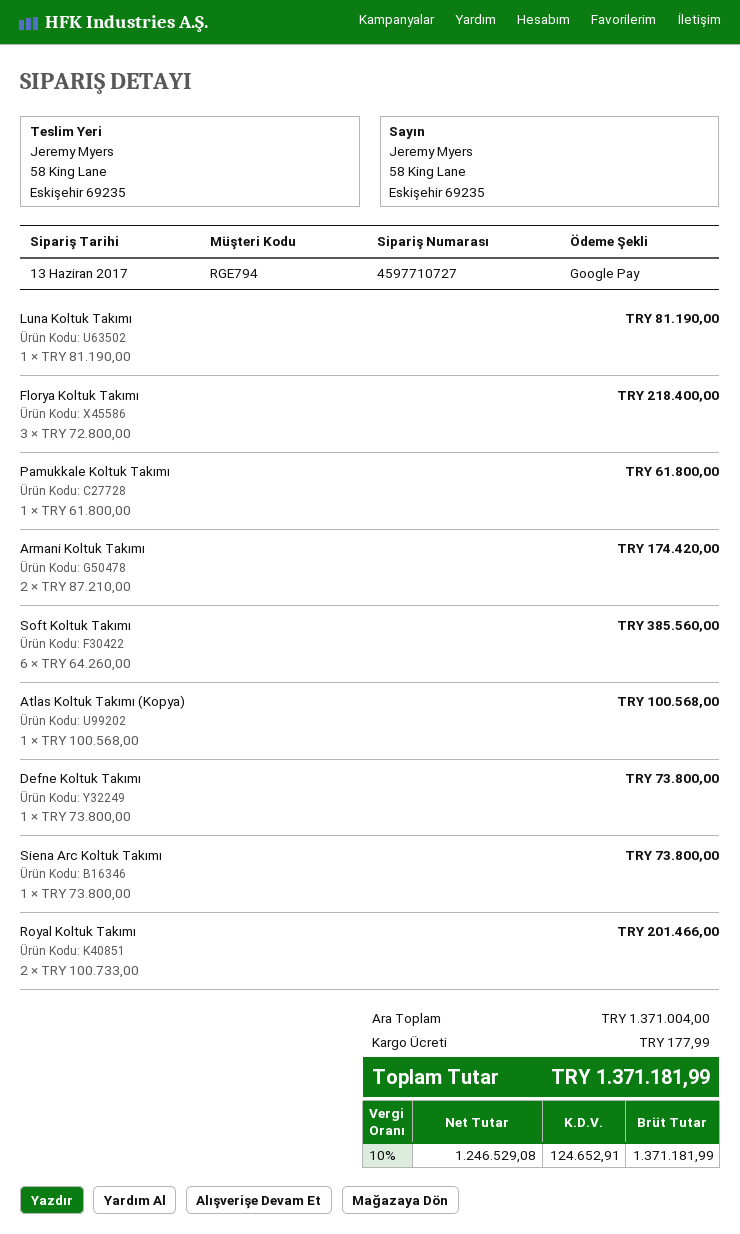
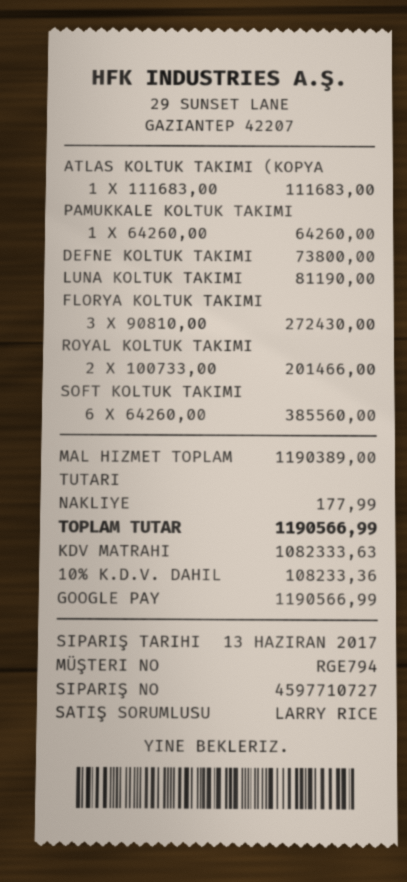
Florya Koltuk Takımı: 3 x 72800.00 = 218400.00 -> 3 x 90810.00 = 272430.00
Pamukkale Koltuk Takımı: 1 x 61800.00 = 61800.00 -> 1 x 64260.00 = 64260.00
Armani Koltuk Takımı: 2 x 87210.00 = 174420.00 -> none
Atlas Koltuk Takımı (Kopya): 1 x 100568.00 = 100568.00 -> 1 x 111683.00 = 111683.00
Siena Arc Koltuk Takımı: 1 x 73800.00 = 73800.00 -> none
subtotal: 1371004.00 -> 1190389.00
net: 1246529.08 -> 1082333.63
tax: 10% = 124652.91 -> 10% = 108233.36
total: 1371181.99 -> 1190566.99

